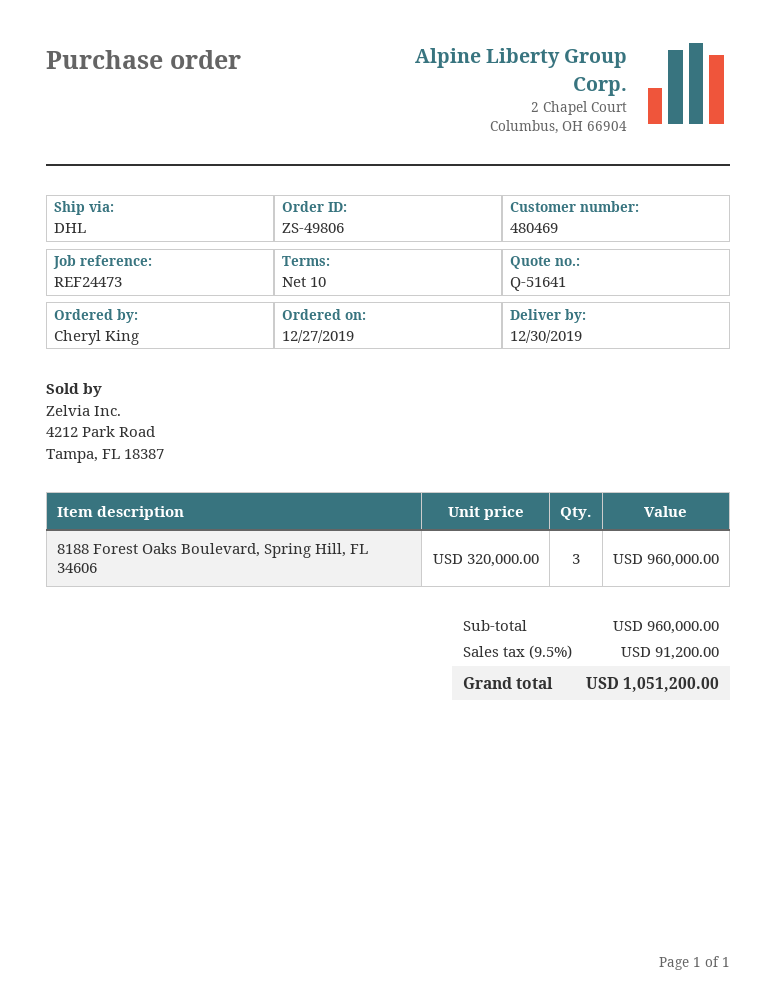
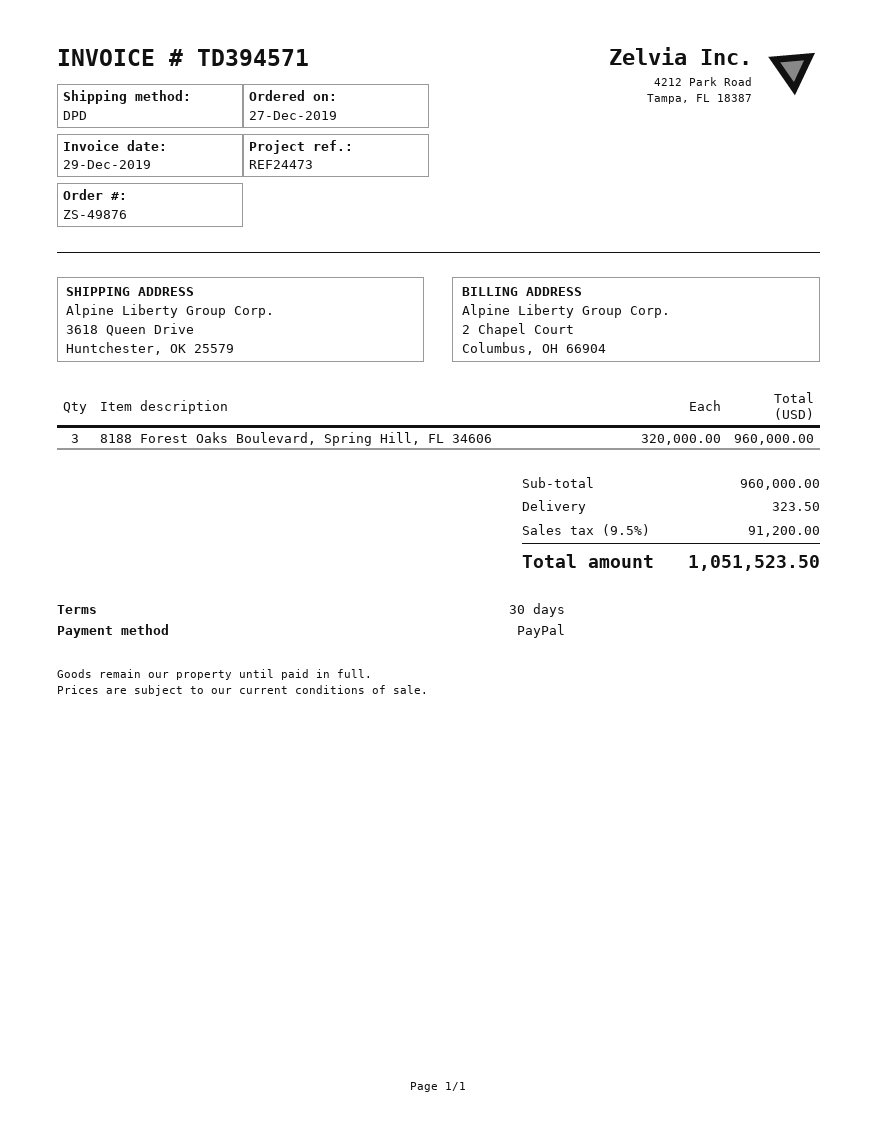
order number: ZS-49806 -> ZS-49876
payment terms: 10 days -> 30 days
shipping method: DHL -> DPD
shipping: none -> 323.50
total: 1051200.00 -> 1051523.50

